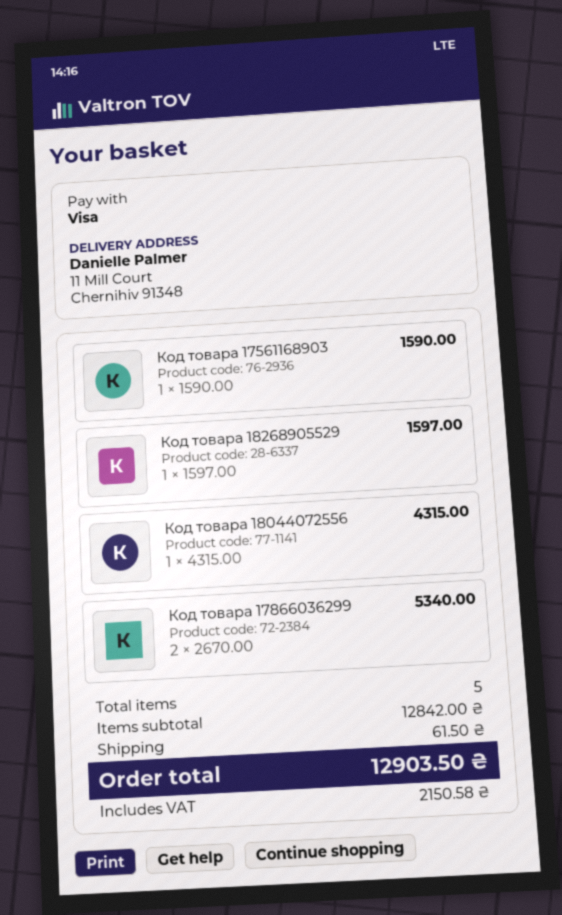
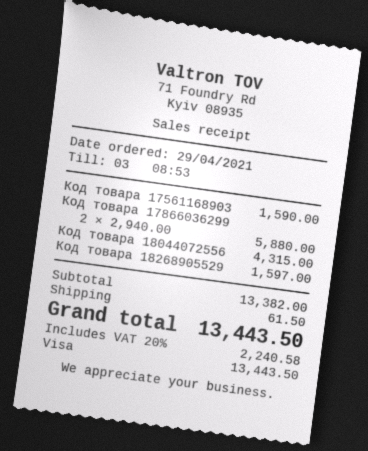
Код товара 17866036299: 2 x 2670.00 = 5340.00 -> 2 x 2940.00 = 5880.00
subtotal: 12842.00 -> 13382.00
tax: 2150.58 -> 2240.58
total: 12903.50 -> 13443.50

